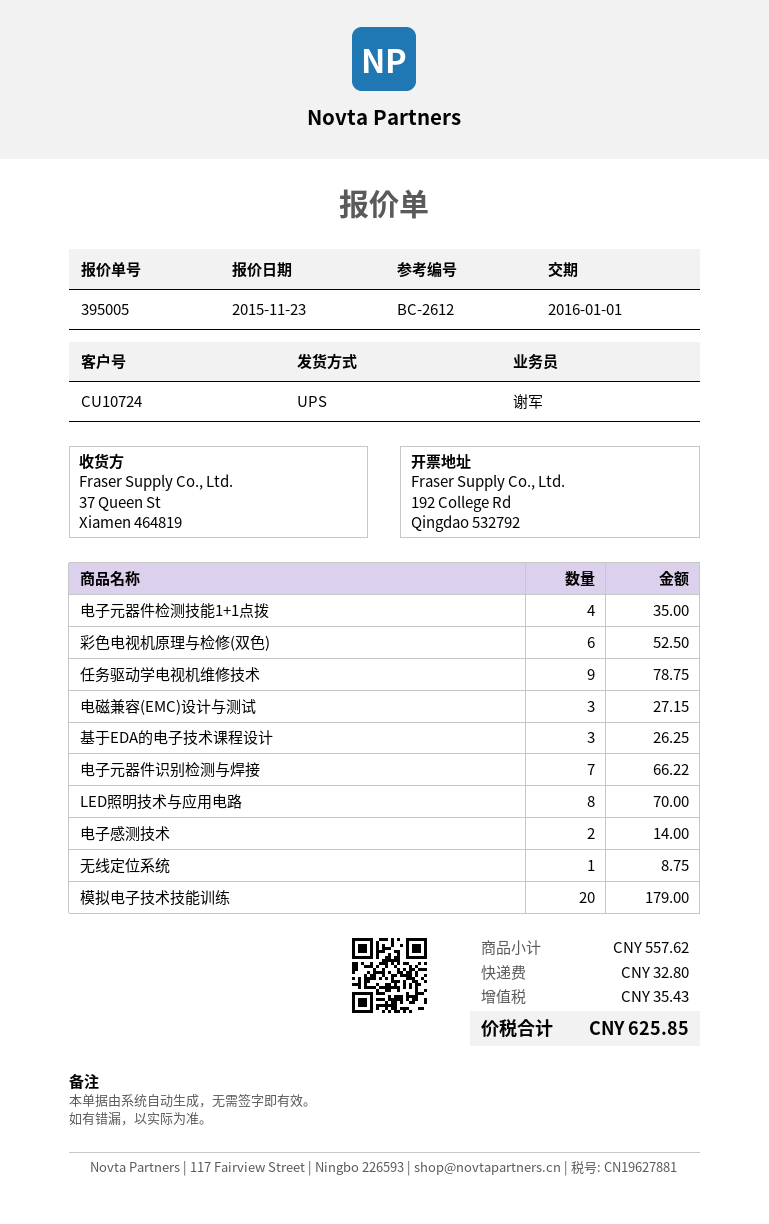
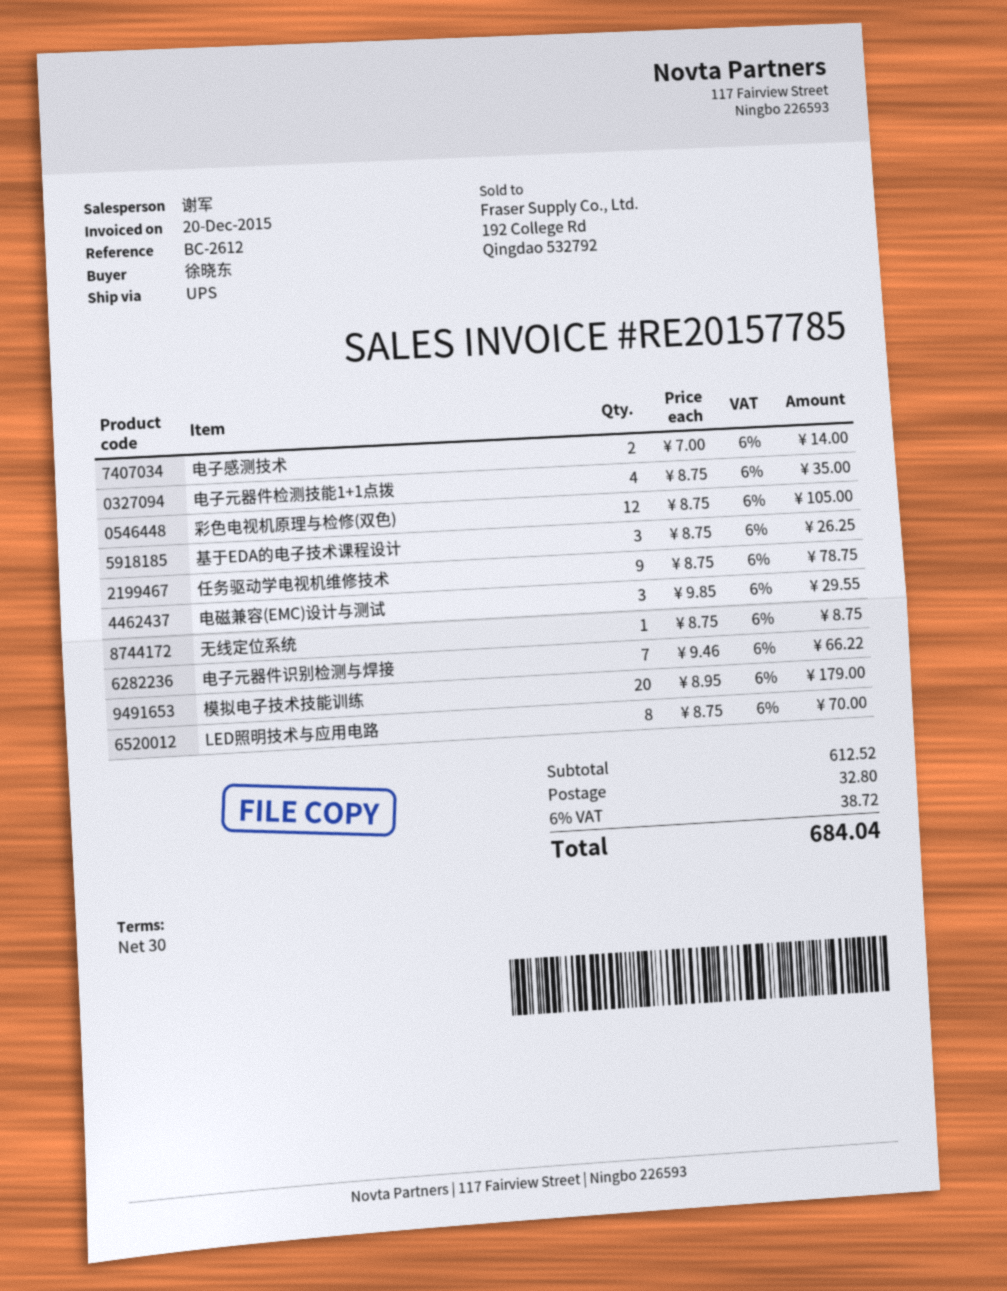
彩色电视机原理与检修(双色): 6 for 52.50 -> 12 for 105.00
电磁兼容(EMC)设计与测试: 3 for 27.15 -> 3 for 29.55
subtotal: 557.62 -> 612.52
tax: 35.43 -> 38.72
total: 625.85 -> 684.04

